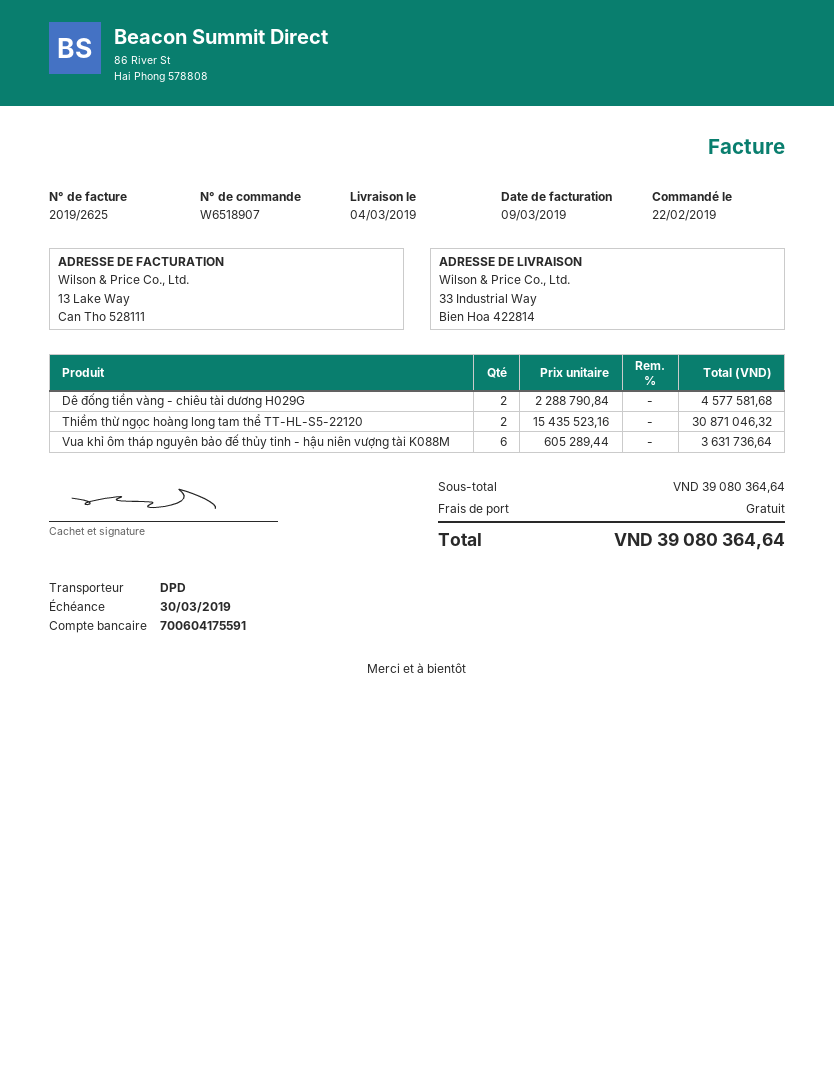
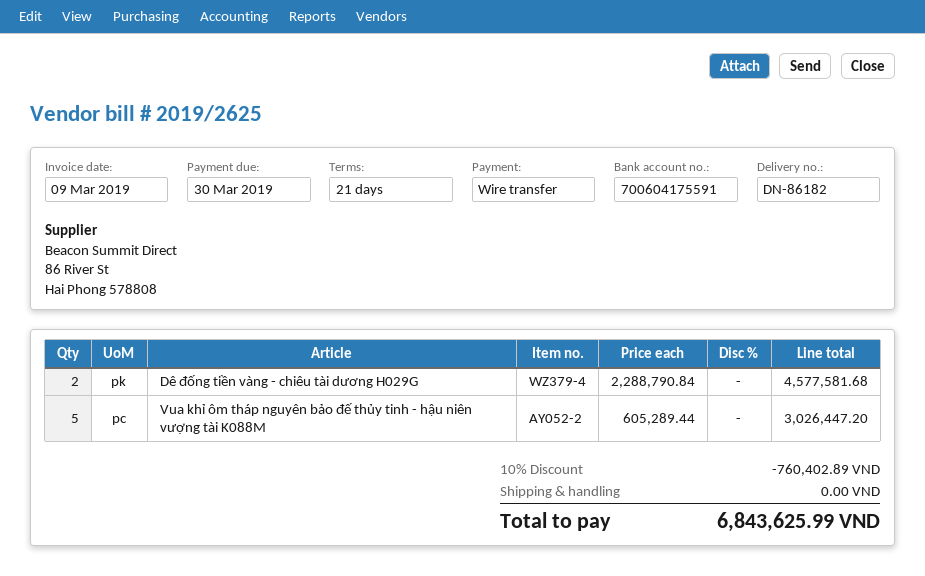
Thiềm thừ ngọc hoàng long tam thể TT-HL-S5-22120: 2 x 15435523.16 = 30871046.32 -> none
Vua khỉ ôm tháp nguyên bảo đế thủy tinh - hậu niên vượng tài K088M: 6 x 605289.44 = 3631736.64 -> 5 x 605289.44 = 3026447.20
discount: none -> 10% = 760402.89
total: 39080364.64 -> 6843625.99

